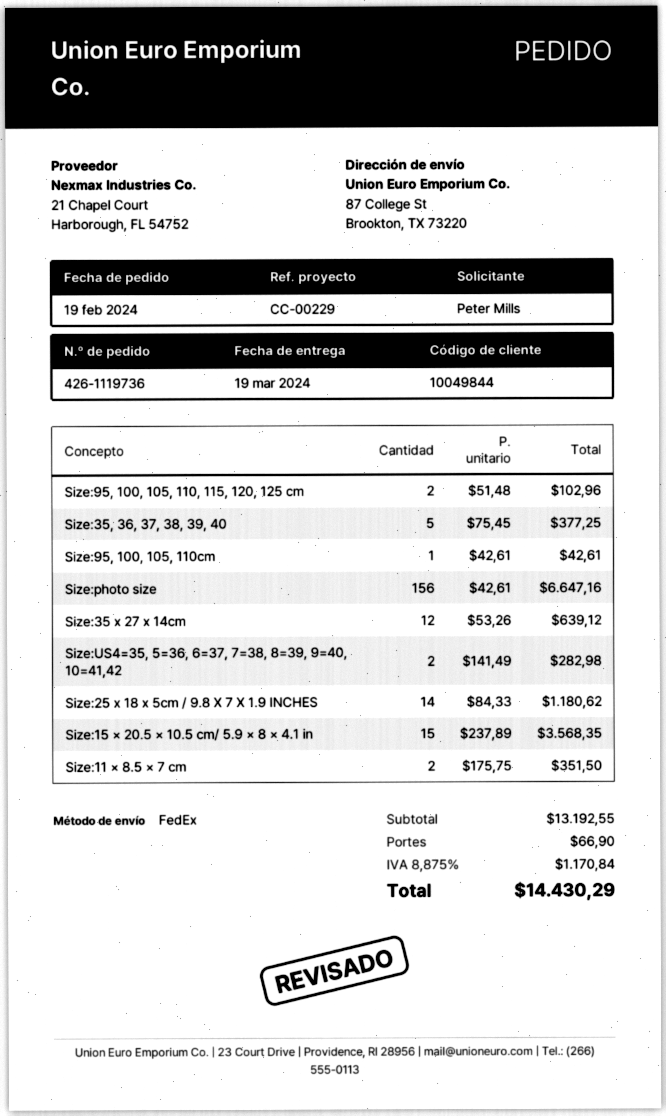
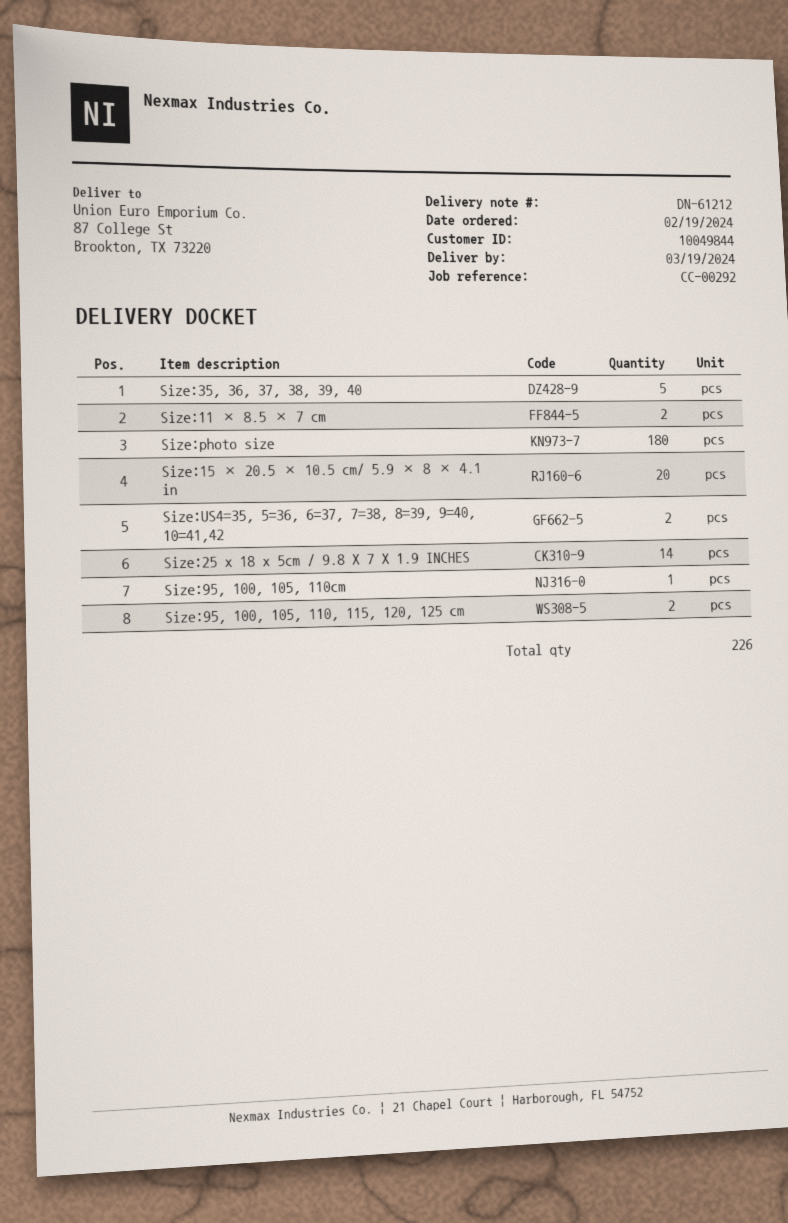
reference: CC-00229 -> CC-00292
Size:photo size: 156 -> 180
Size:35 x 27 x 14cm: 12 -> none
Size:15 × 20.5 × 10.5 cm/ 5.9 × 8 × 4.1 in: 15 -> 20

